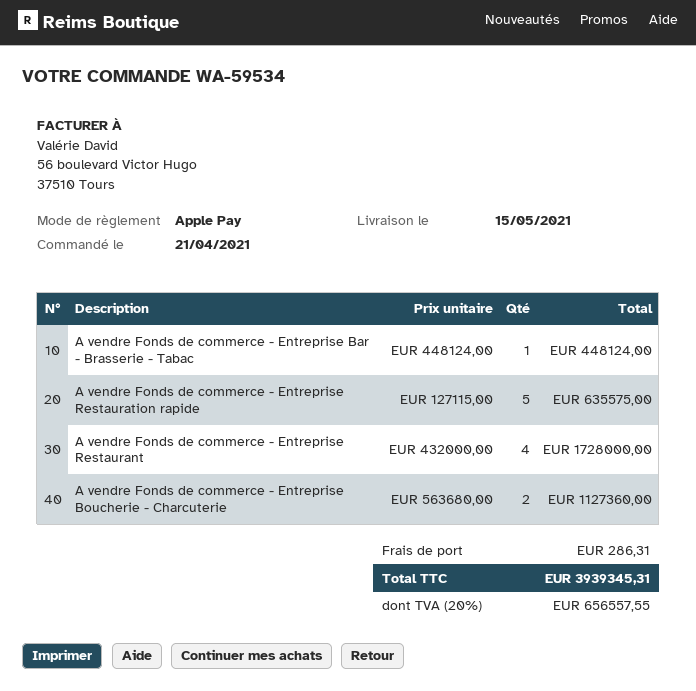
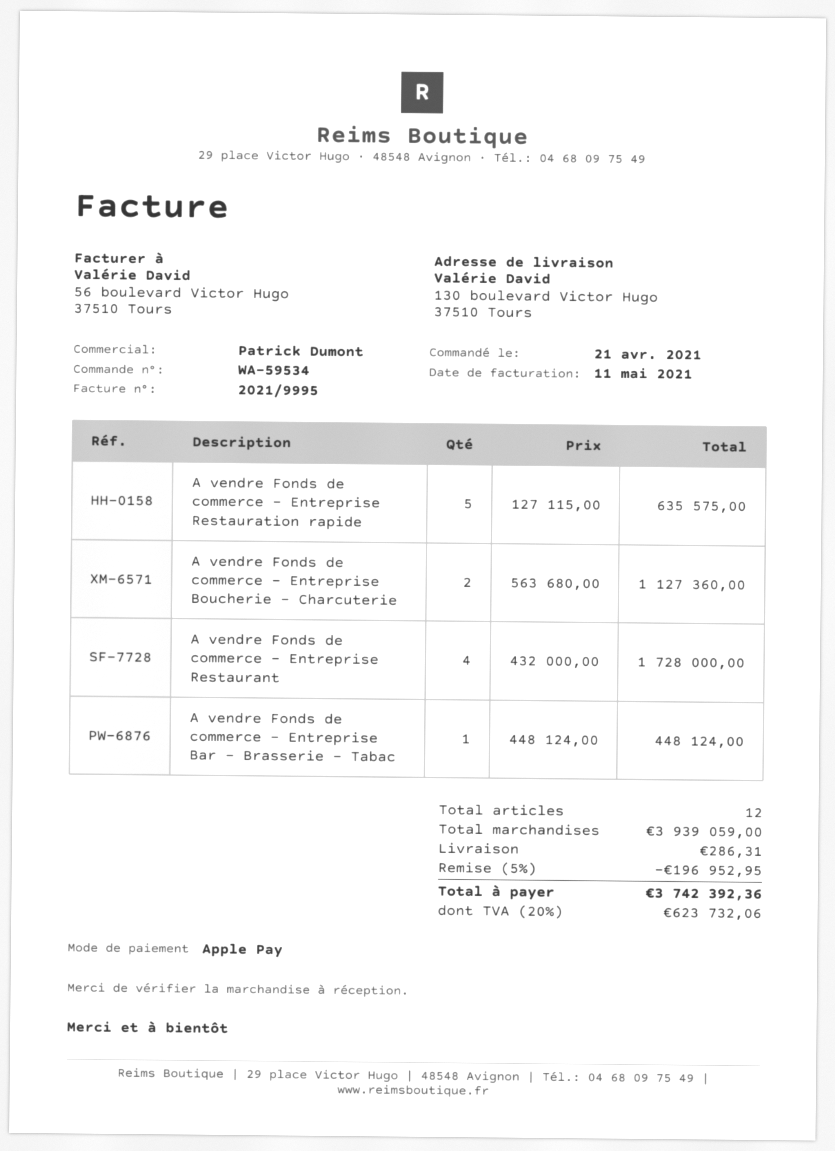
discount: none -> 5% = 196952.95
tax: 20% = 656557.55 -> 20% = 623732.06
total: 3939345.31 -> 3742392.36

